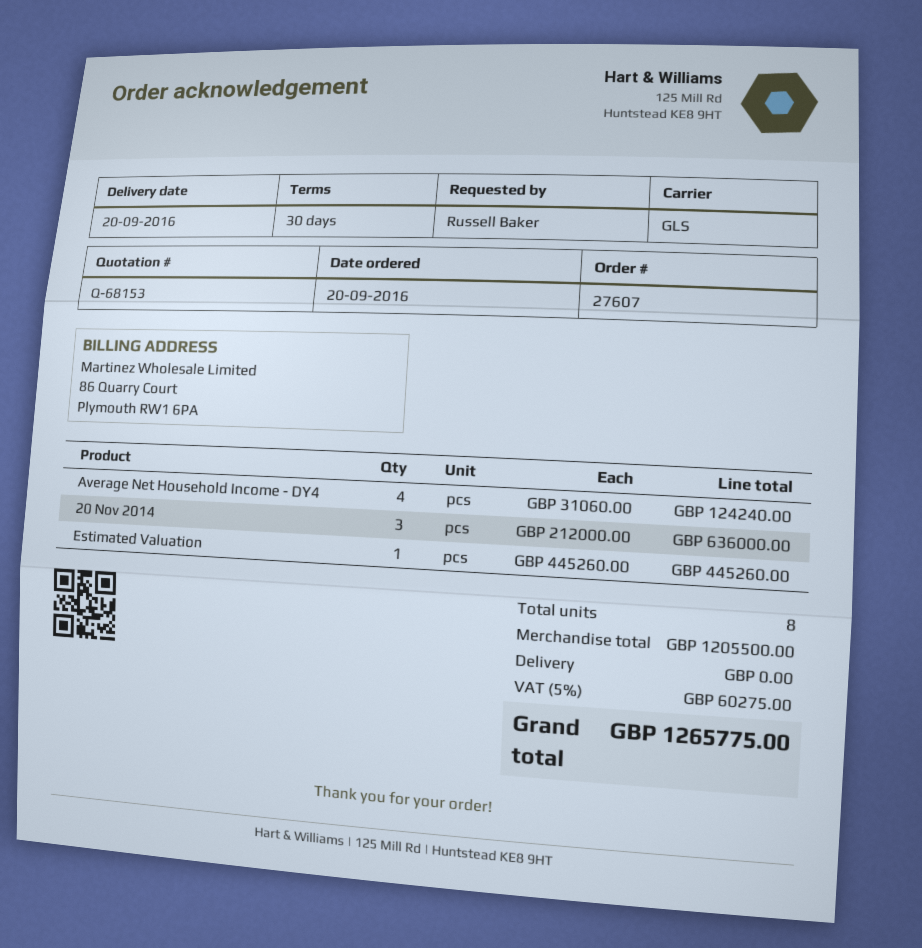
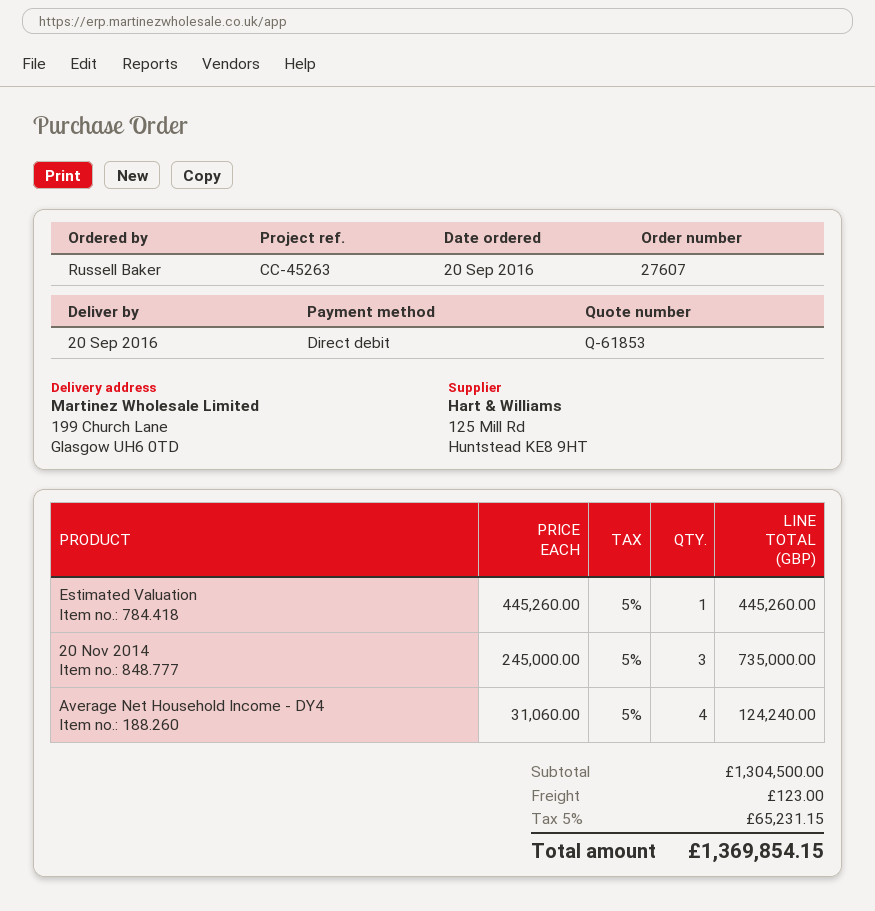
quote number: Q-68153 -> Q-61853
20 Nov 2014: 3 x 212000.00 = 636000.00 -> 3 x 245000.00 = 735000.00
subtotal: 1205500.00 -> 1304500.00
shipping: 0.00 -> 123.00
tax: 5% = 60275.00 -> 5% = 65231.15
total: 1265775.00 -> 1369854.15

